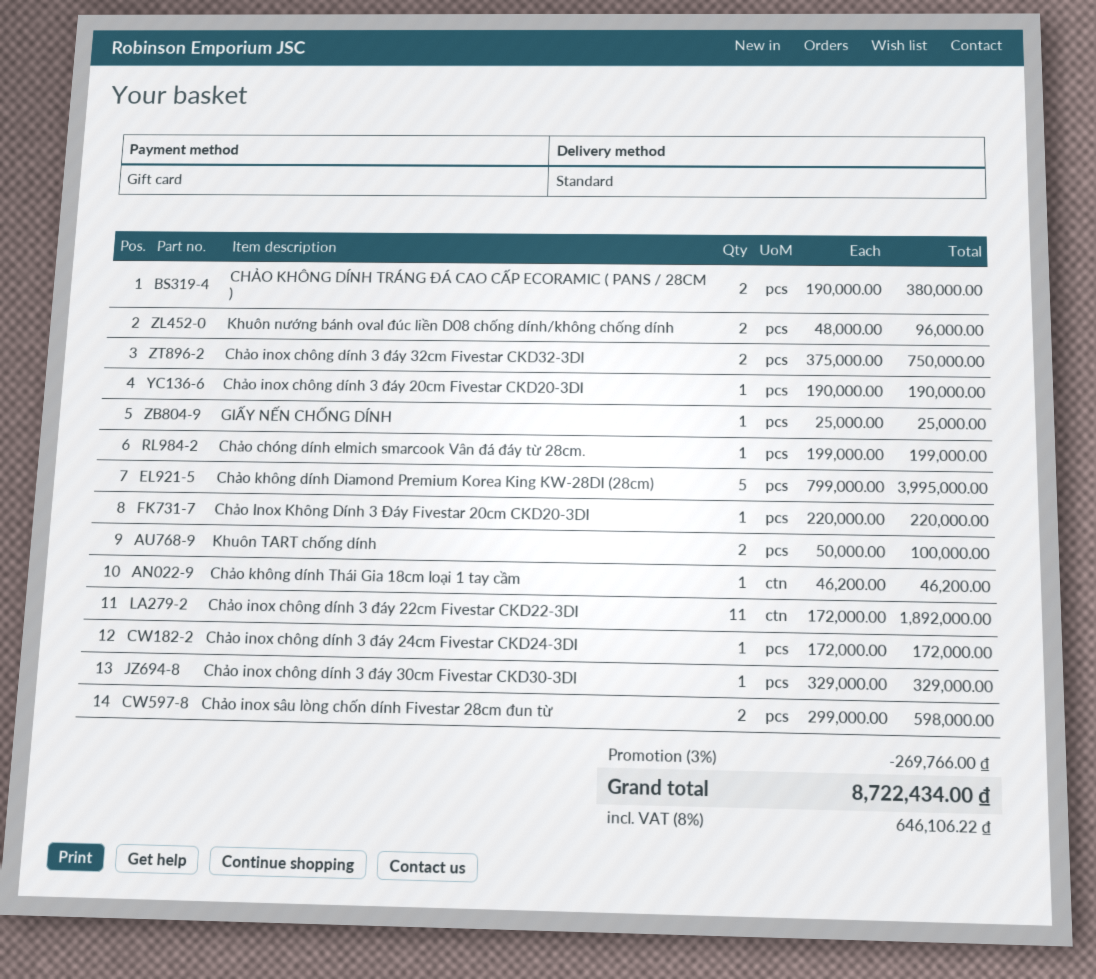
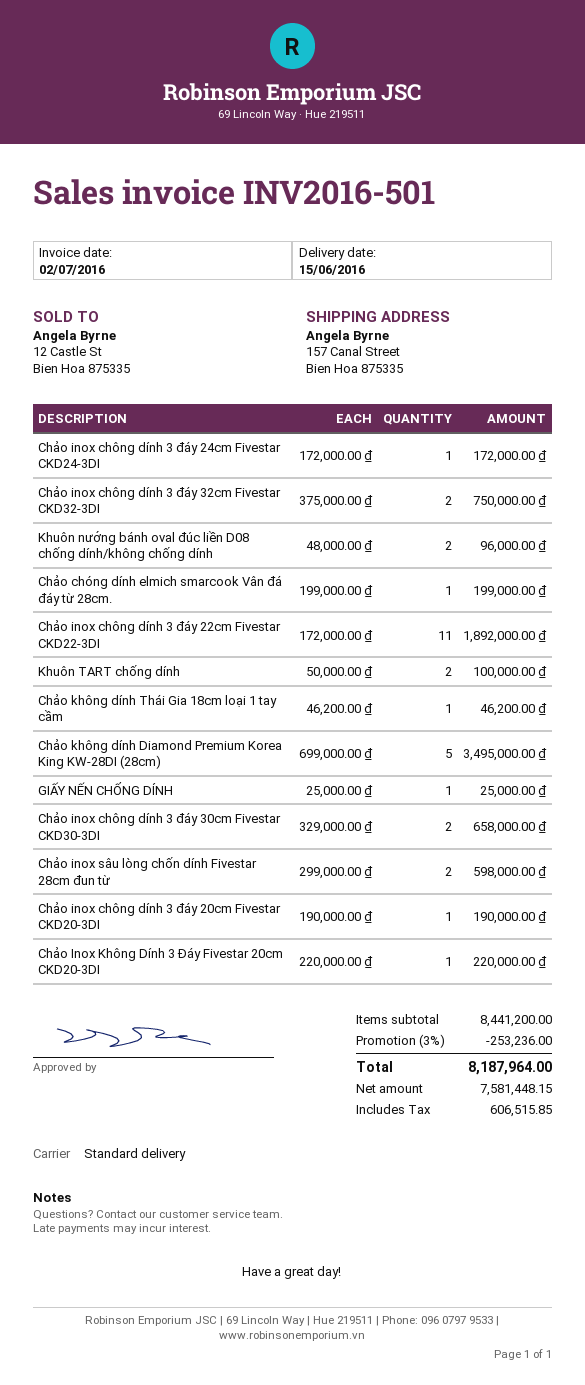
CHẢO KHÔNG DÍNH TRÁNG ĐÁ CAO CẤP ECORAMIC ( PANS / 28CM ): 2 x 190000.00 = 380000.00 -> none
Chảo không dính Diamond Premium Korea King KW-28DI (28cm): 5 x 799000.00 = 3995000.00 -> 5 x 699000.00 = 3495000.00
Chảo inox chông dính 3 đáy 30cm Fivestar CKD30-3DI: 1 x 329000.00 = 329000.00 -> 2 x 329000.00 = 658000.00
discount: 3% = 269766.00 -> 3% = 253236.00
tax: 646106.22 -> 606515.85
total: 8722434.00 -> 8187964.00

